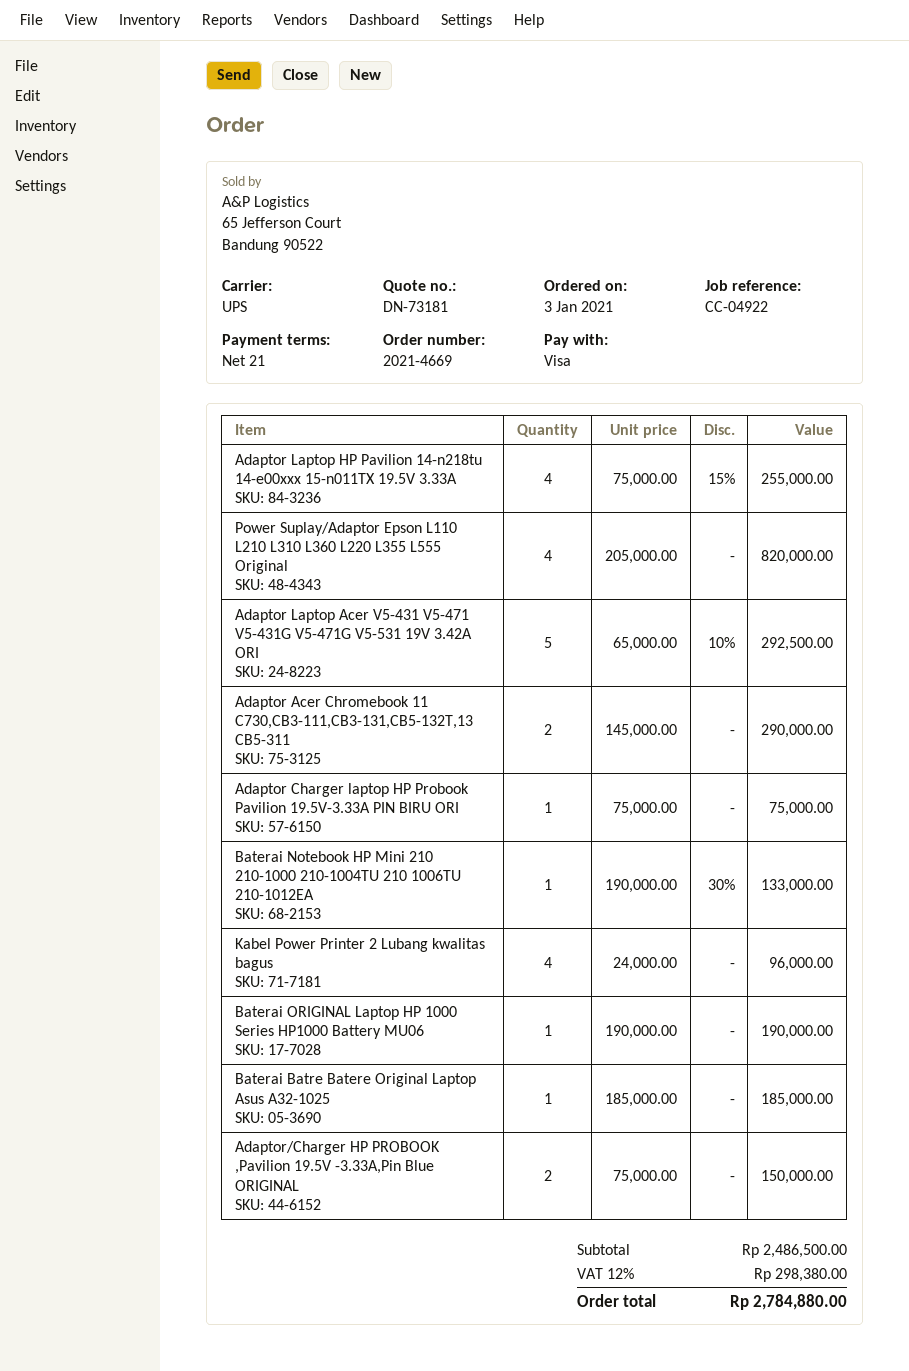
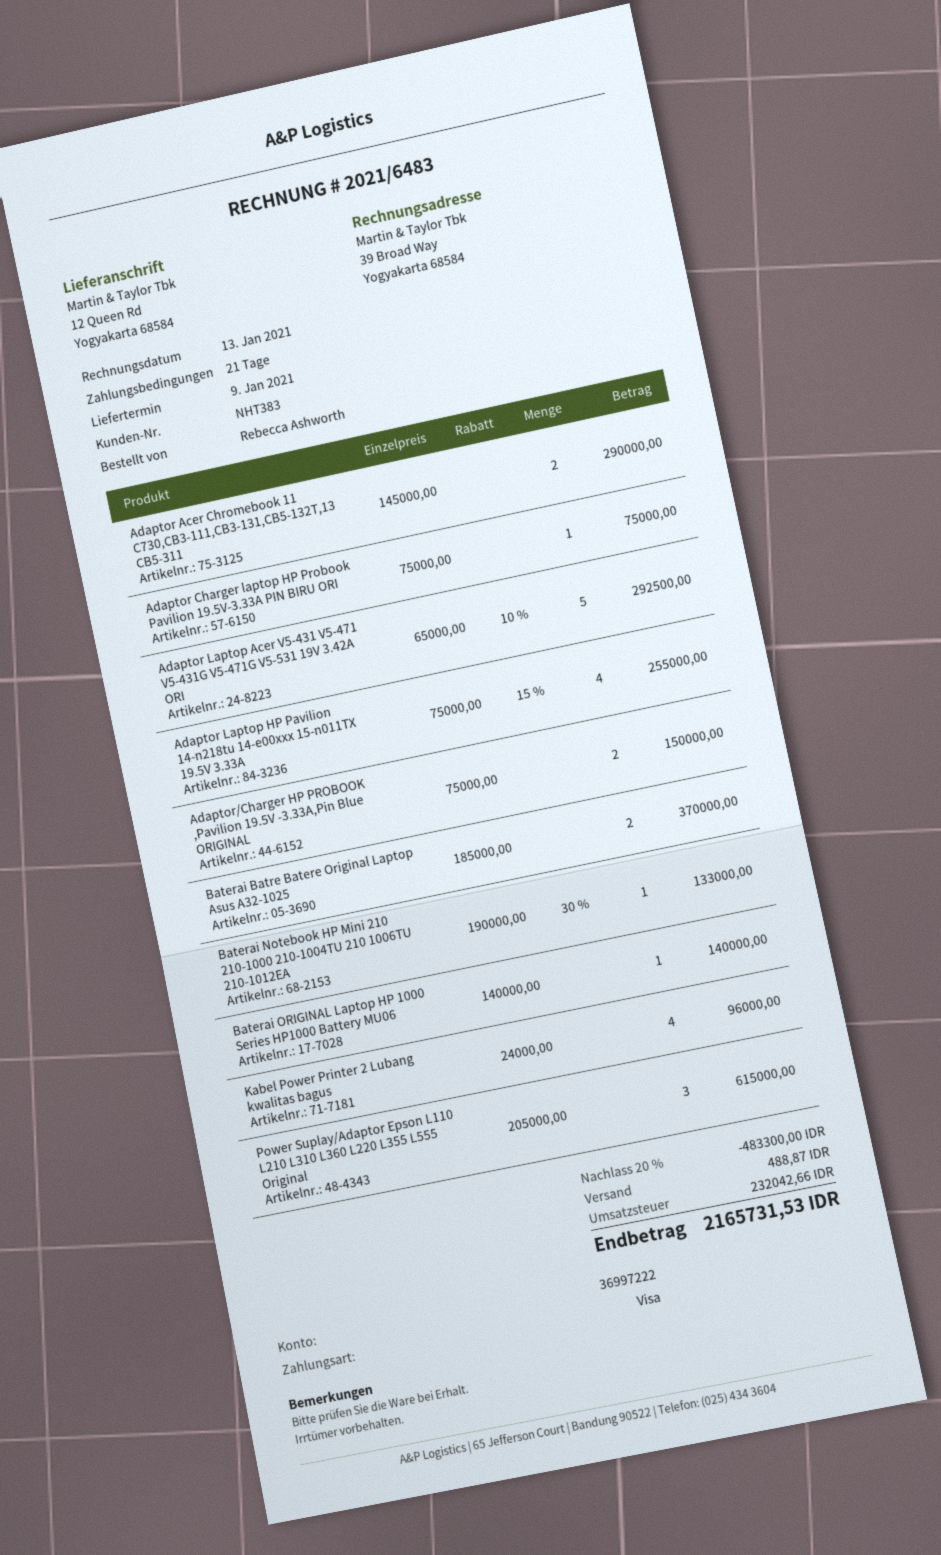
Power Suplay/Adaptor Epson L110 L210 L310 L360 L220 L355 L555 Original: 4 x 205000.00 = 820000.00 -> 3 x 205000.00 = 615000.00
Baterai ORIGINAL Laptop HP 1000 Series HP1000 Battery MU06: 1 x 190000.00 = 190000.00 -> 1 x 140000.00 = 140000.00
Baterai Batre Batere Original Laptop Asus A32-1025: 1 x 185000.00 = 185000.00 -> 2 x 185000.00 = 370000.00
discount: none -> 20% = 483300.00
shipping: none -> 488.87
tax: 298380.00 -> 232042.66
total: 2784880.00 -> 2165731.53

